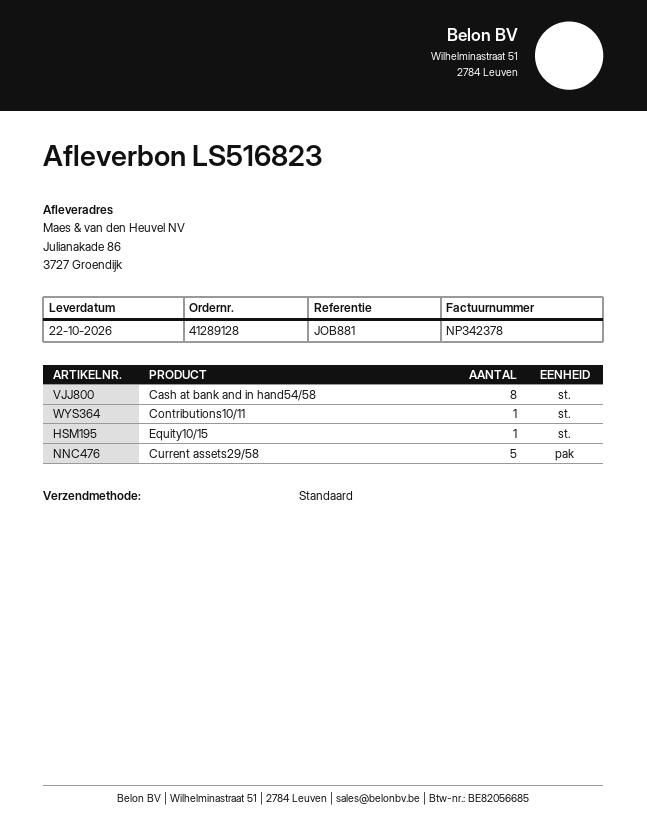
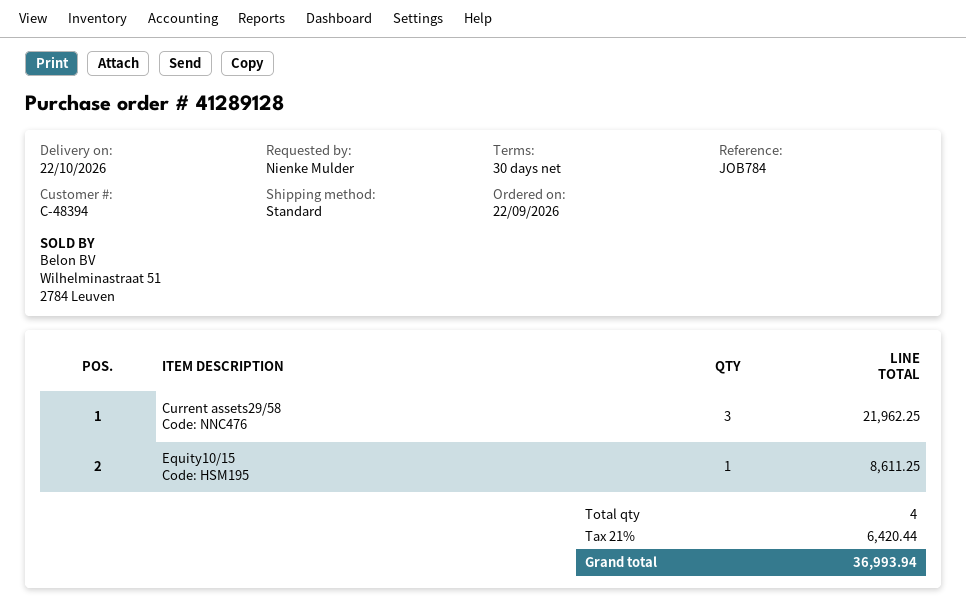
reference: JOB881 -> JOB784
Cash at bank and in hand54/58: 8 -> none
Contributions10/11: 1 -> none
Current assets29/58: 5 -> 3

